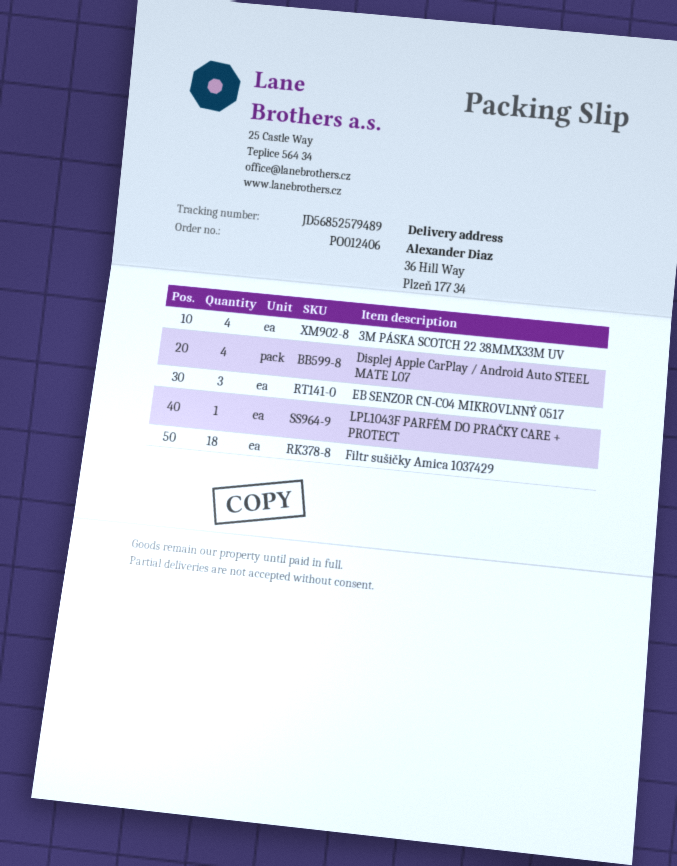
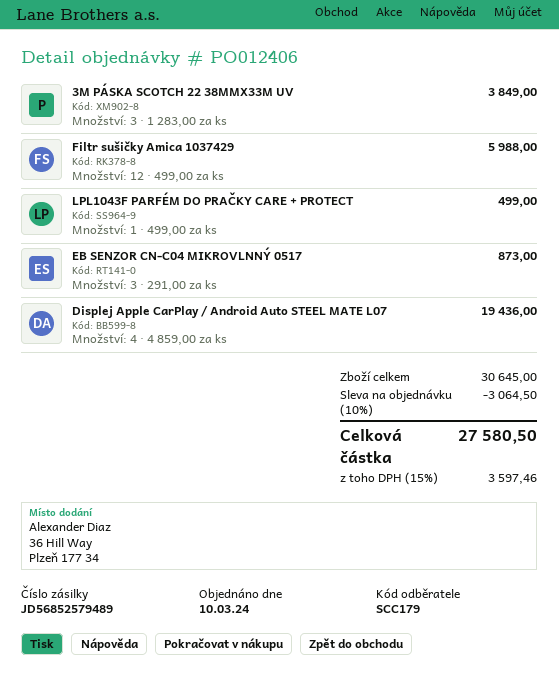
3M PÁSKA SCOTCH 22 38MMX33M UV: 4 -> 3
Filtr sušičky Amica 1037429: 18 -> 12

